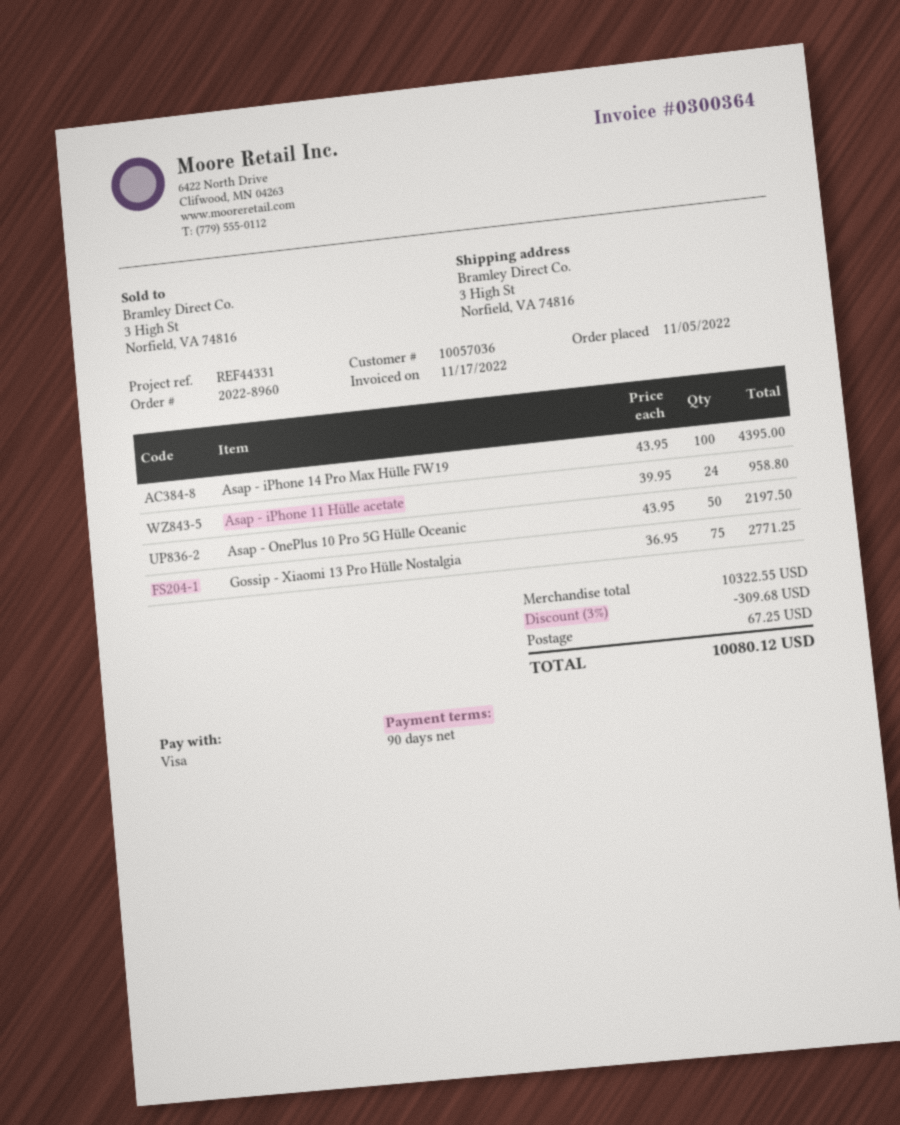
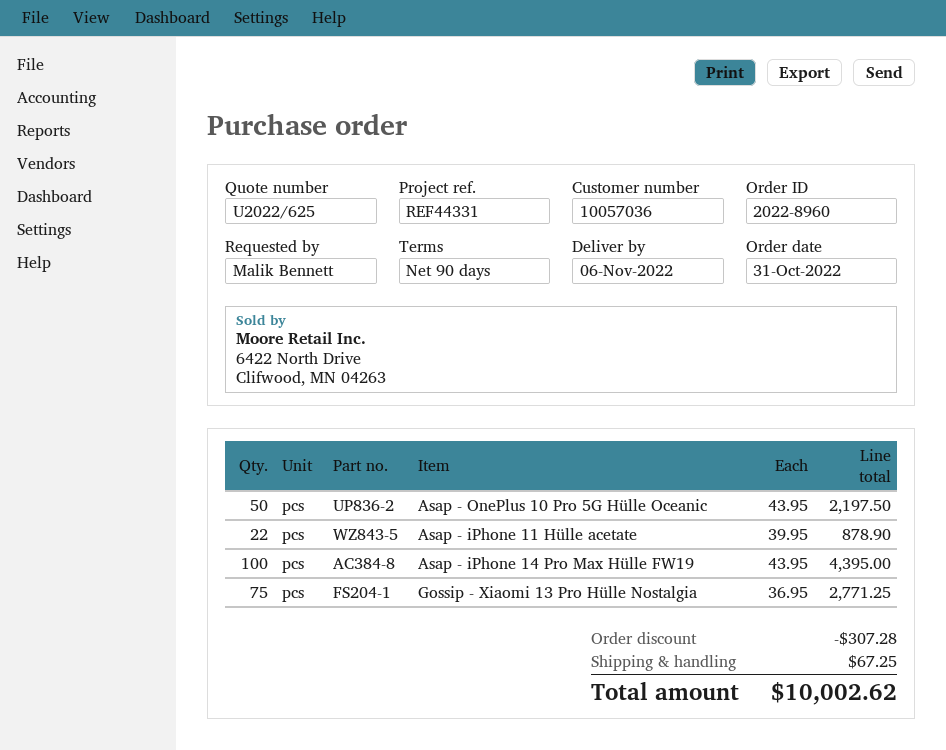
order date: 2022-11-05 -> 2022-10-31
Asap - iPhone 11 Hülle acetate: 24 x 39.95 = 958.80 -> 22 x 39.95 = 878.90
discount: 309.68 -> 307.28
total: 10080.12 -> 10002.62

